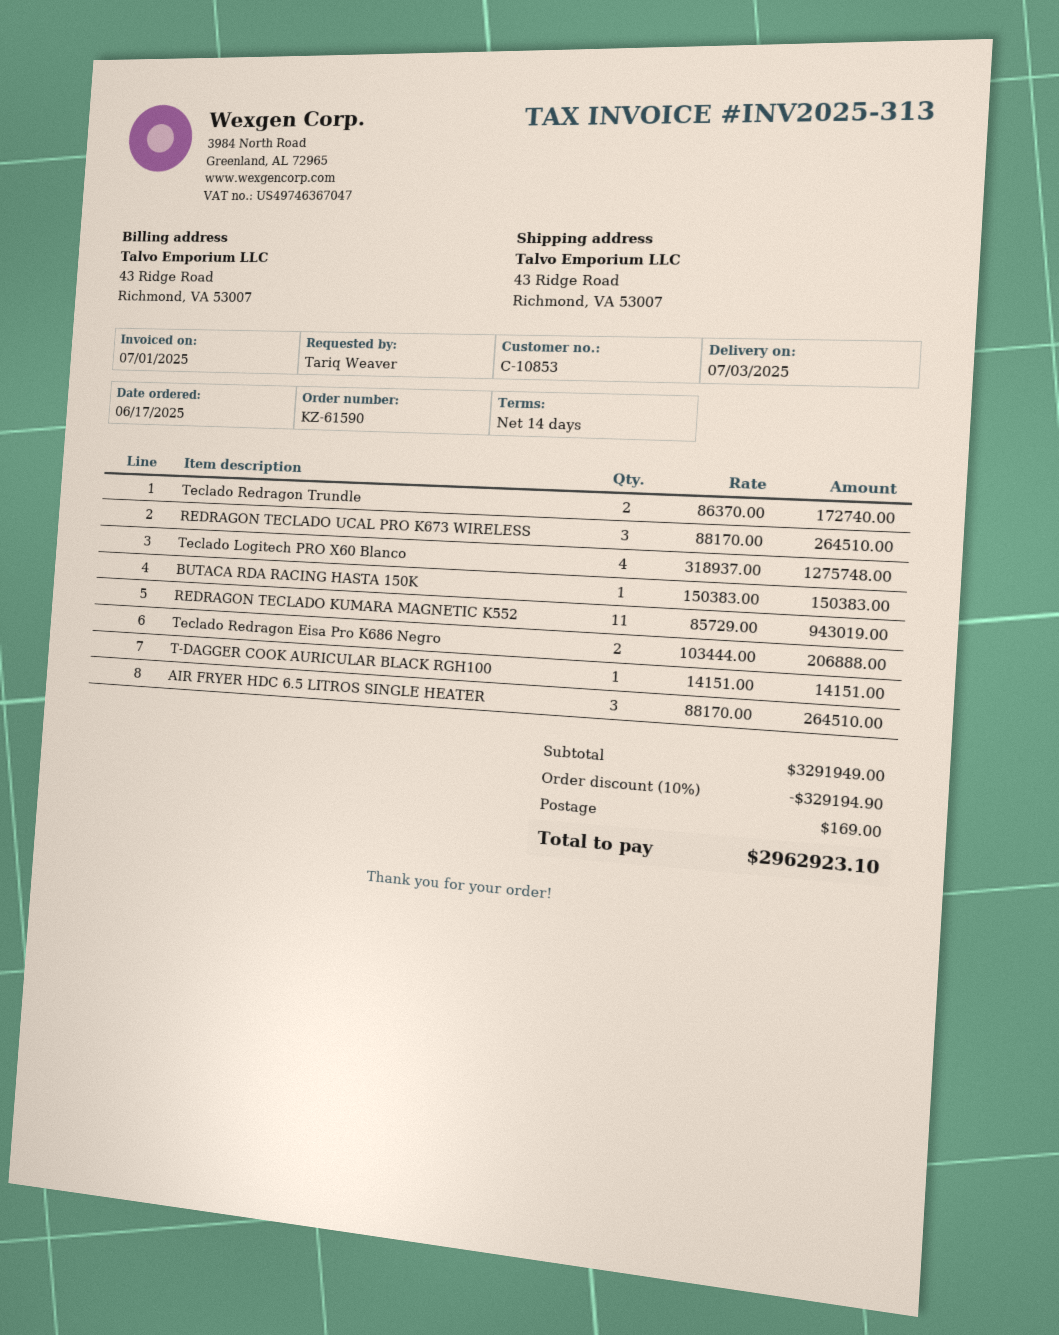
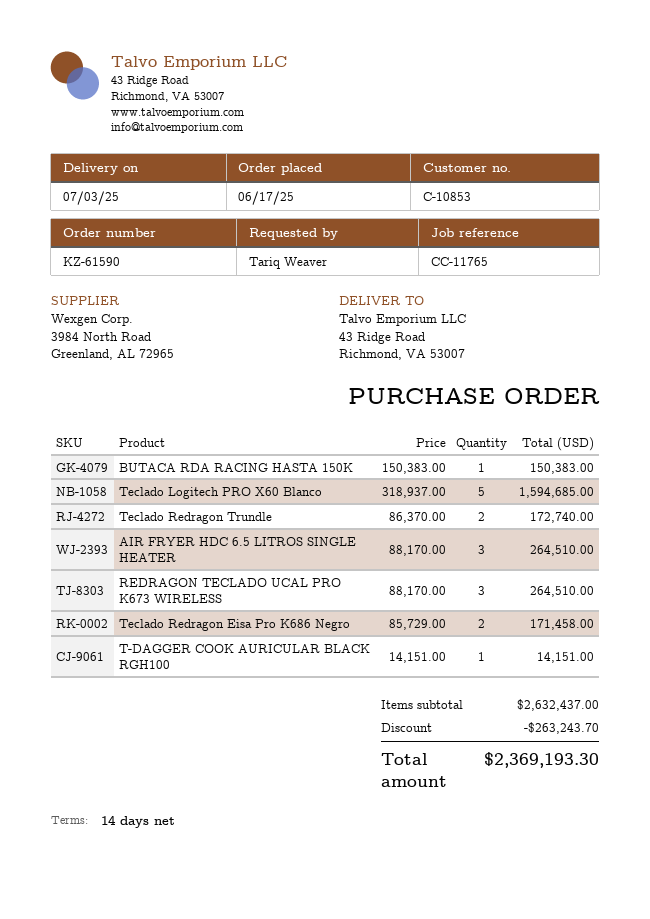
Teclado Logitech PRO X60 Blanco: 4 x 318937.00 = 1275748.00 -> 5 x 318937.00 = 1594685.00
REDRAGON TECLADO KUMARA MAGNETIC K552: 11 x 85729.00 = 943019.00 -> none
Teclado Redragon Eisa Pro K686 Negro: 2 x 103444.00 = 206888.00 -> 2 x 85729.00 = 171458.00
subtotal: 3291949.00 -> 2632437.00
discount: 329194.90 -> 263243.70
shipping: 169.00 -> none
total: 2962923.10 -> 2369193.30

